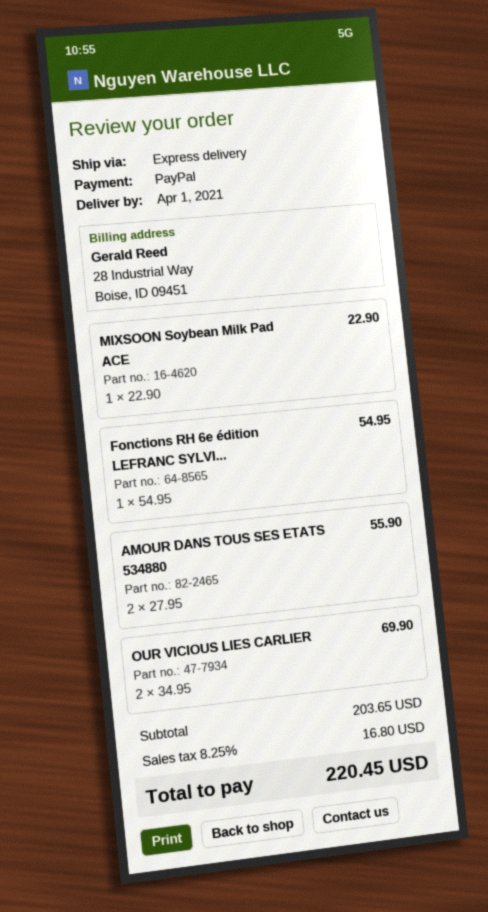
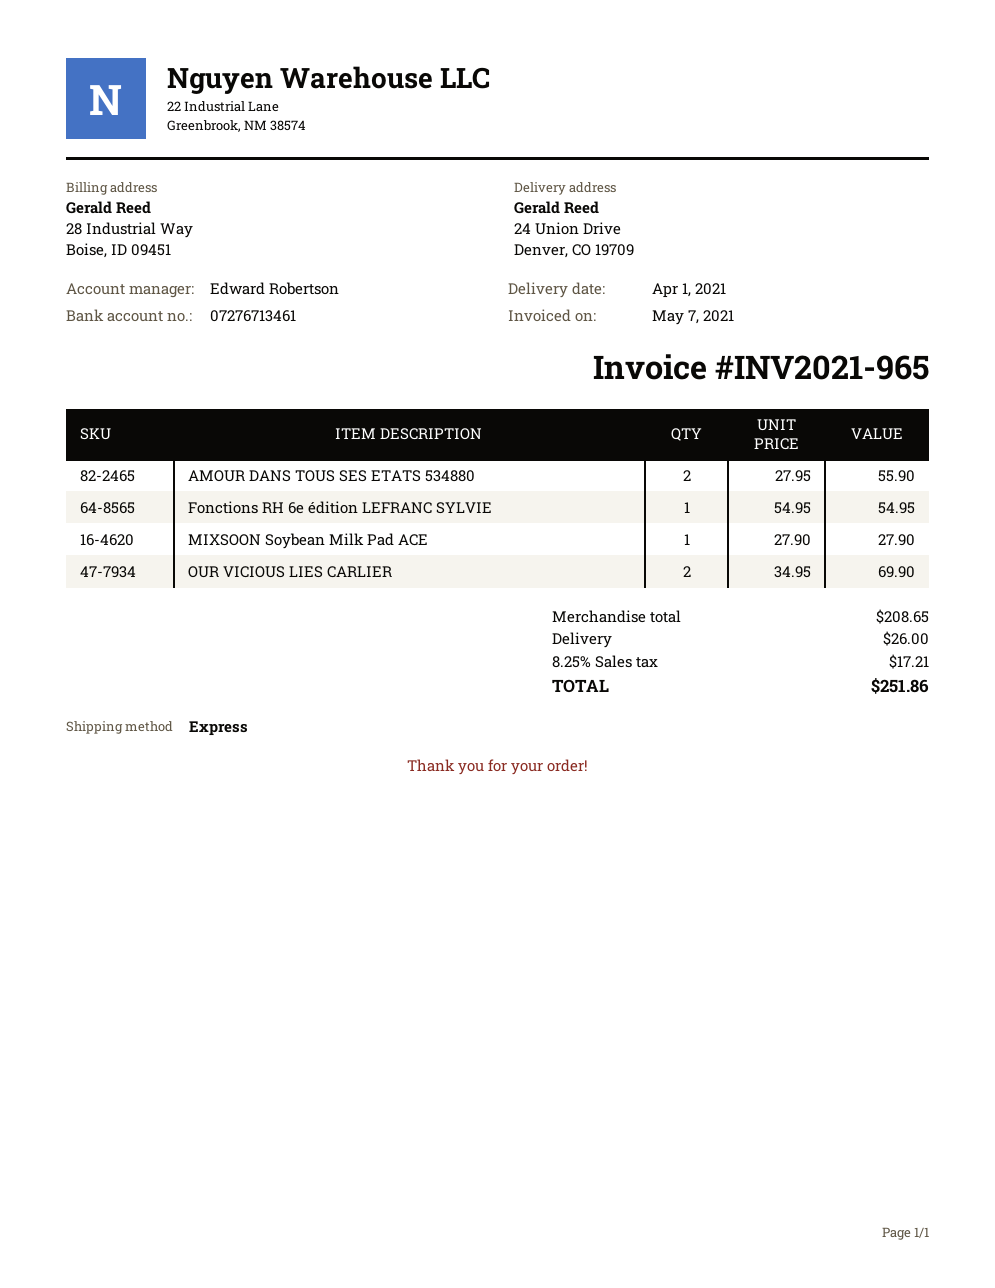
MIXSOON Soybean Milk Pad ACE: 1 x 22.90 = 22.90 -> 1 x 27.90 = 27.90
subtotal: 203.65 -> 208.65
shipping: none -> 26.00
tax: 8.25% = 16.80 -> 8.25% = 17.21
total: 220.45 -> 251.86

